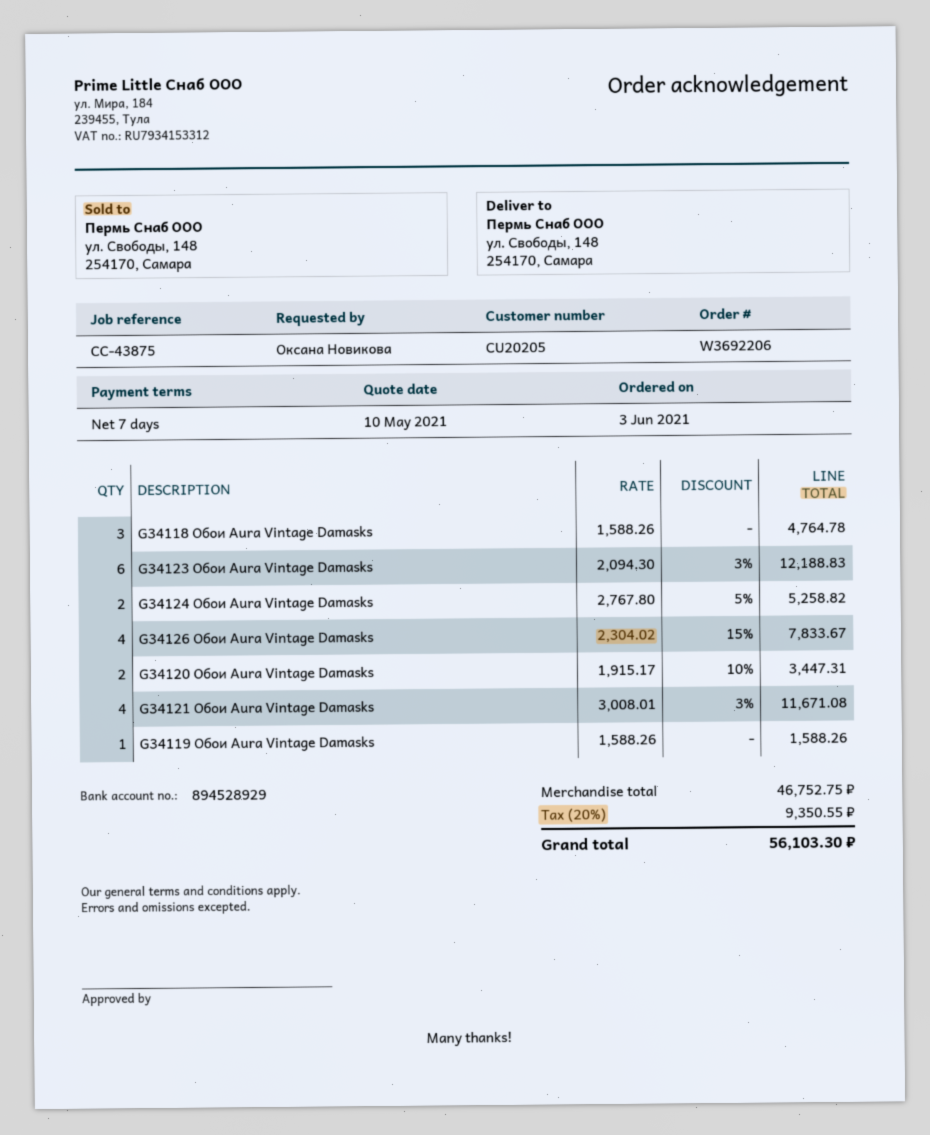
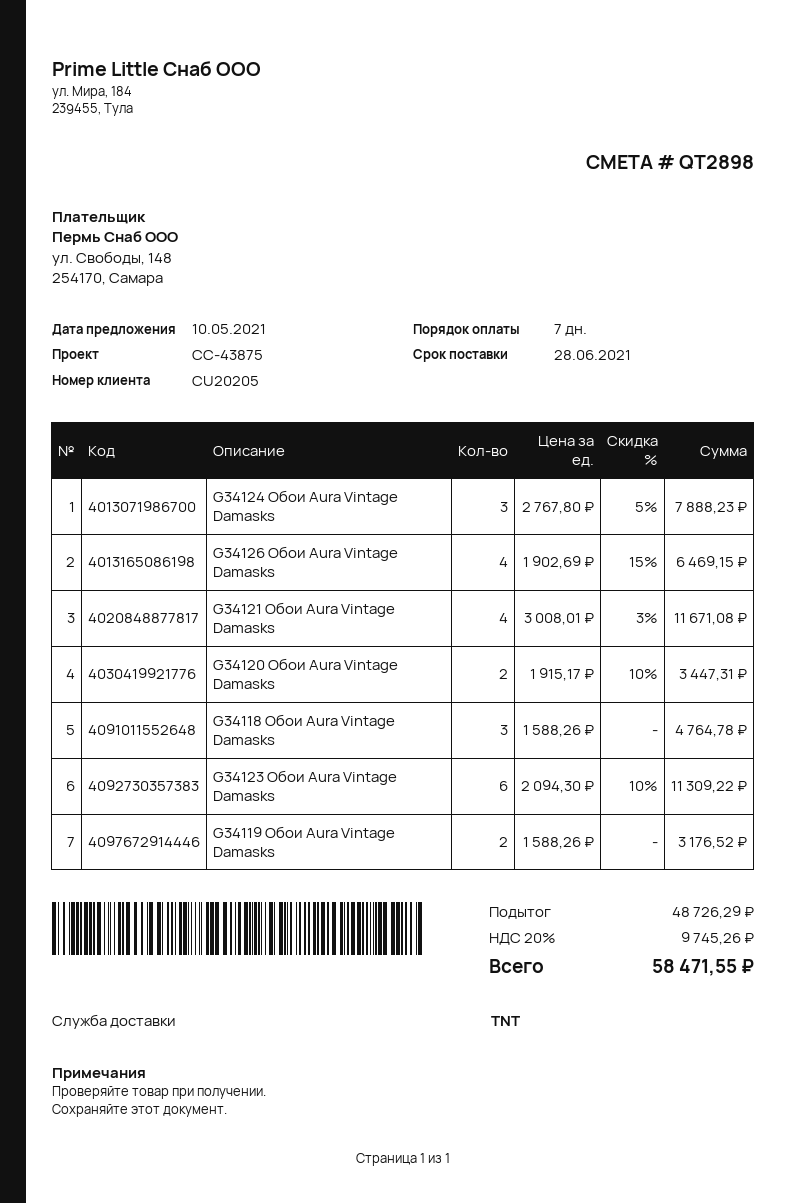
G34123 Обои Aura Vintage Damasks: 6 x 2094.30 - 3% = 12188.83 -> 6 x 2094.30 - 10% = 11309.22
G34124 Обои Aura Vintage Damasks: 2 x 2767.80 - 5% = 5258.82 -> 3 x 2767.80 - 5% = 7888.23
G34126 Обои Aura Vintage Damasks: 4 x 2304.02 - 15% = 7833.67 -> 4 x 1902.69 - 15% = 6469.15
G34119 Обои Aura Vintage Damasks: 1 x 1588.26 = 1588.26 -> 2 x 1588.26 = 3176.52
subtotal: 46752.75 -> 48726.29
tax: 20% = 9350.55 -> 20% = 9745.26
total: 56103.30 -> 58471.55

